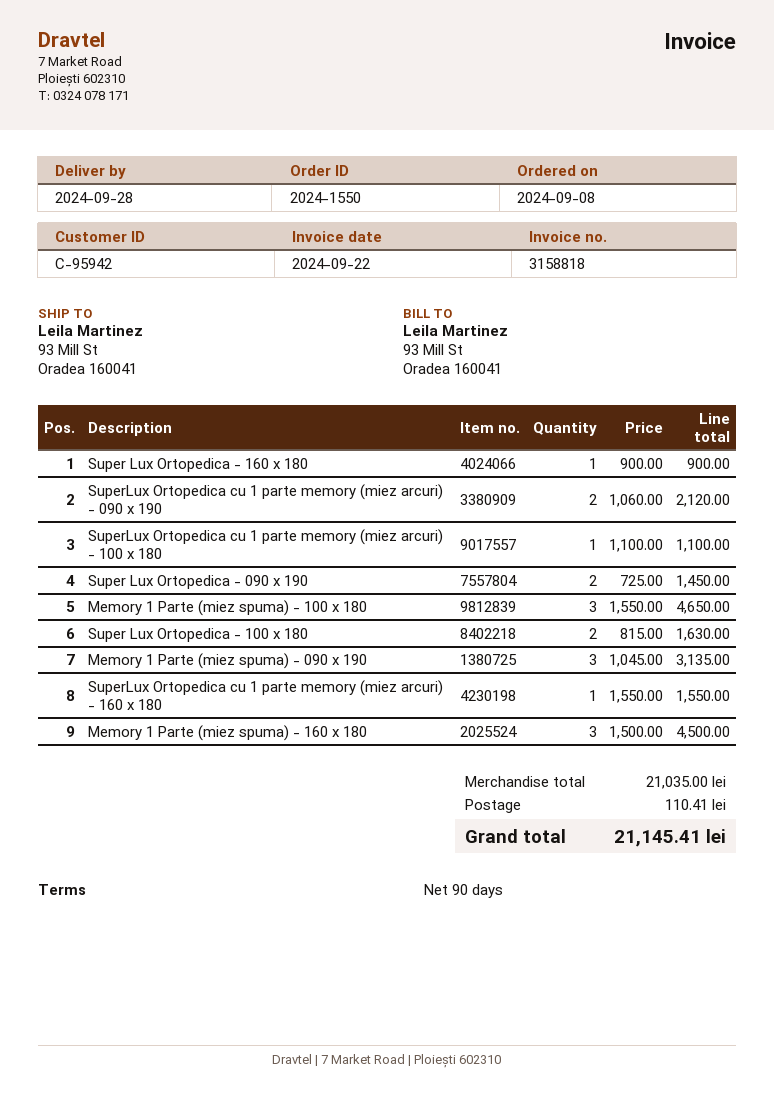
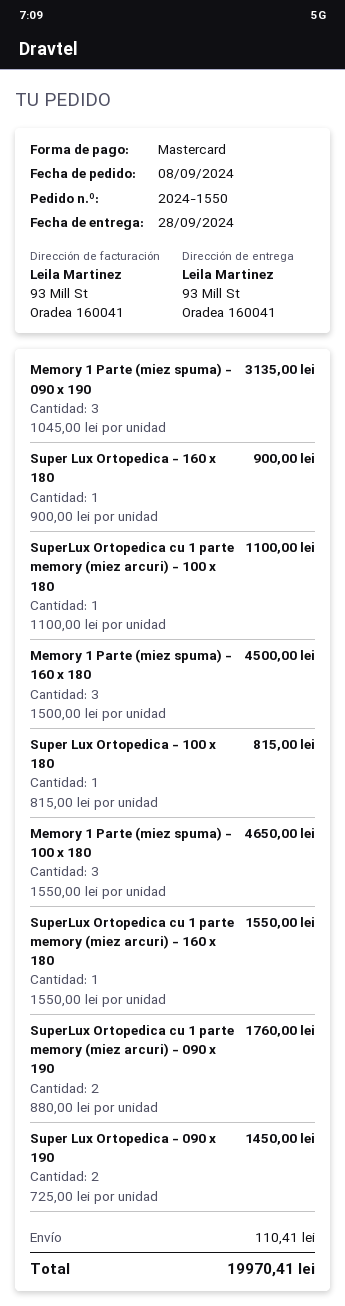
SuperLux Ortopedica cu 1 parte memory (miez arcuri) - 090 x 190: 2 x 1060.00 = 2120.00 -> 2 x 880.00 = 1760.00
Super Lux Ortopedica - 100 x 180: 2 x 815.00 = 1630.00 -> 1 x 815.00 = 815.00
total: 21145.41 -> 19970.41

